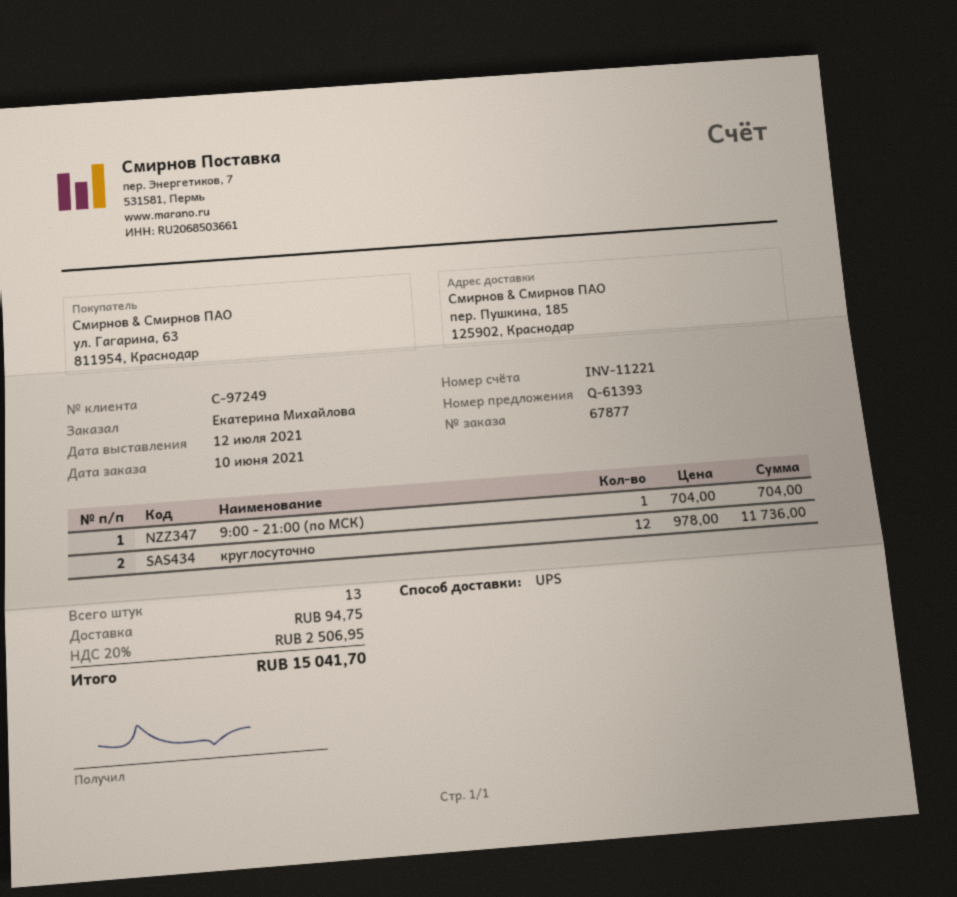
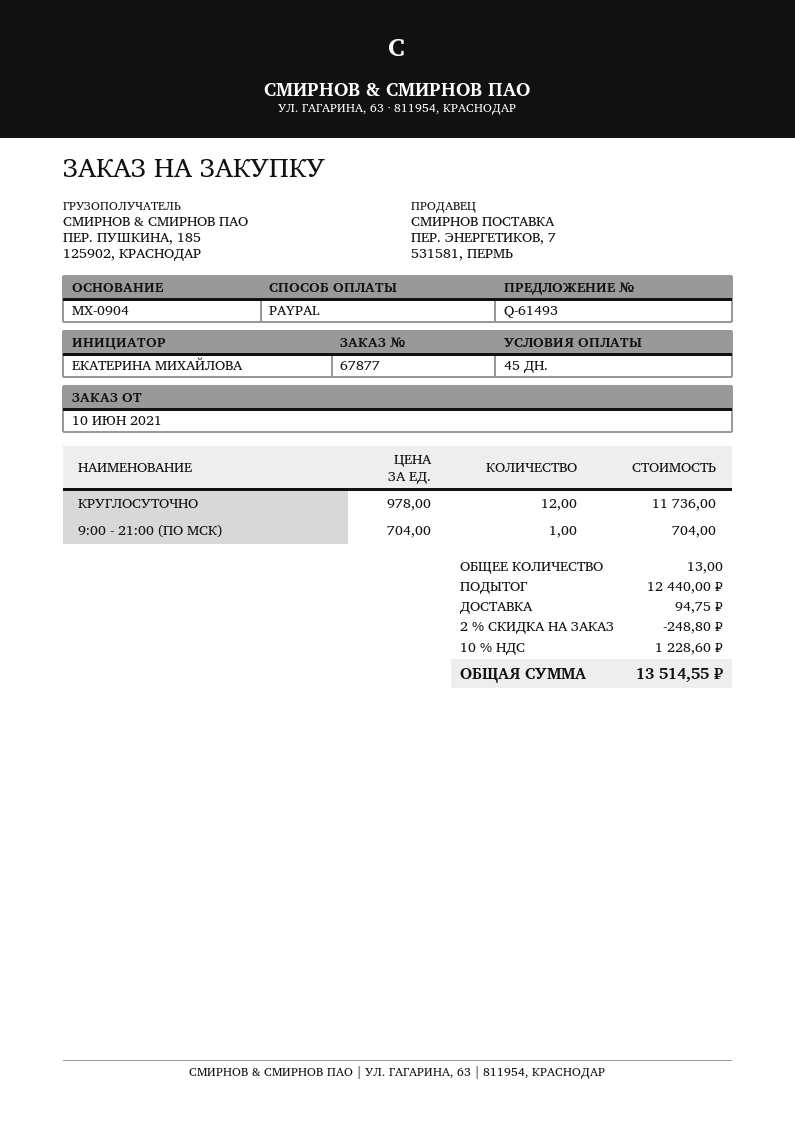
quote number: Q-61393 -> Q-61493
discount: none -> 2% = 248.80
tax: 20% = 2506.95 -> 10% = 1228.60
total: 15041.70 -> 13514.55

